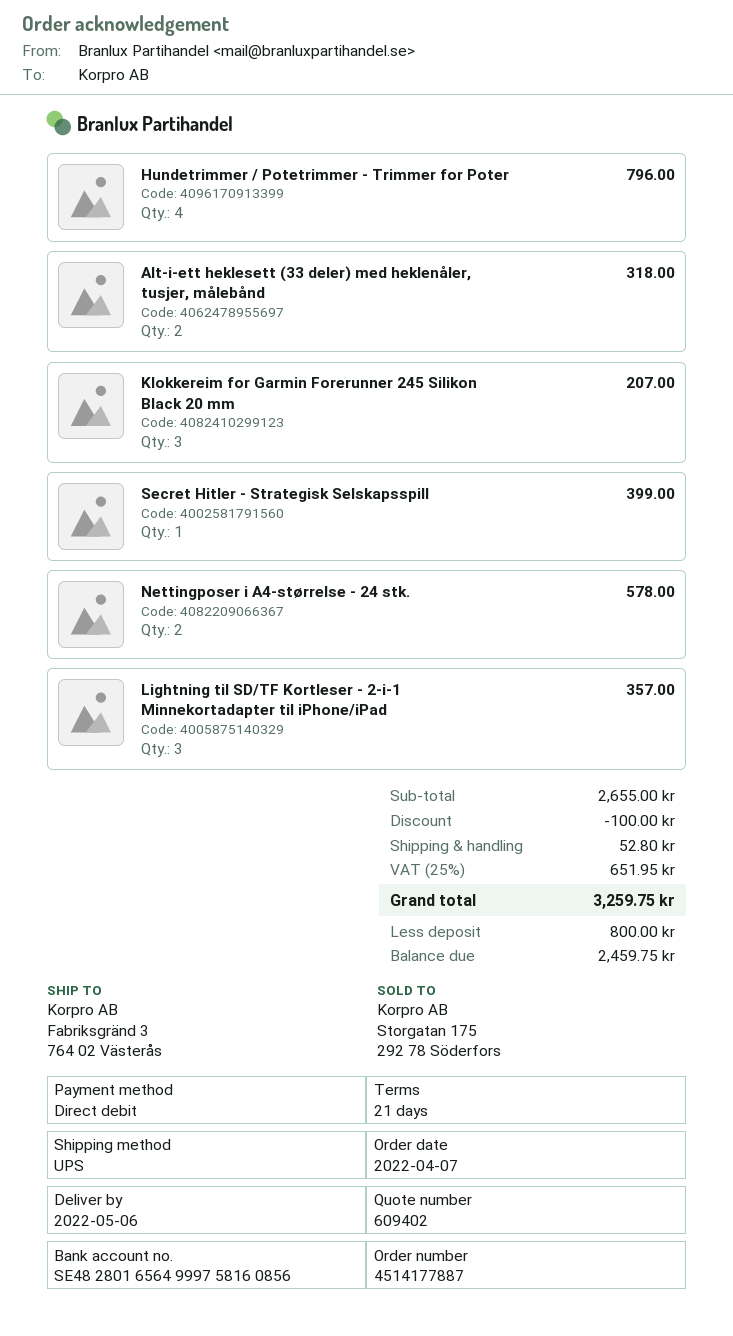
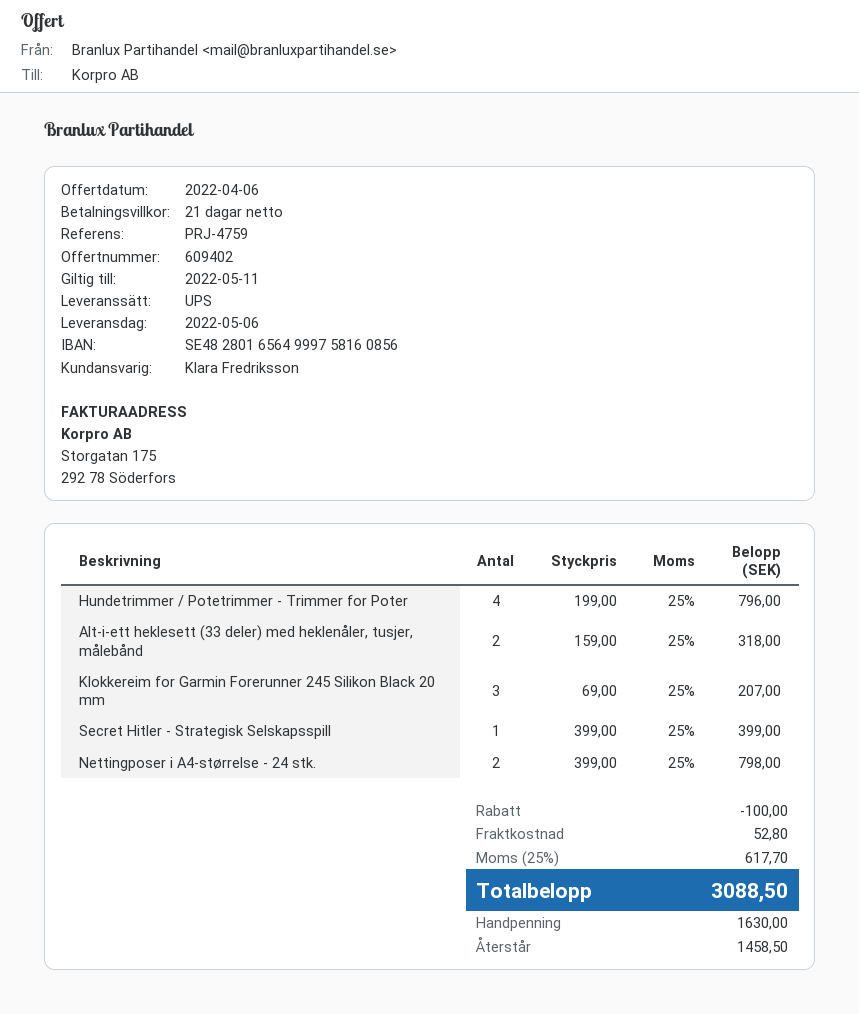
Nettingposer i A4-størrelse - 24 stk.: 2 for 578.00 -> 2 for 798.00
Lightning til SD/TF Kortleser - 2-i-1 Minnekortadapter til iPhone/iPad: 3 for 357.00 -> none
tax: 25% = 651.95 -> 25% = 617.70
total: 3259.75 -> 3088.50
deposit: 800.00 -> 1630.00
balance: 2459.75 -> 1458.50

